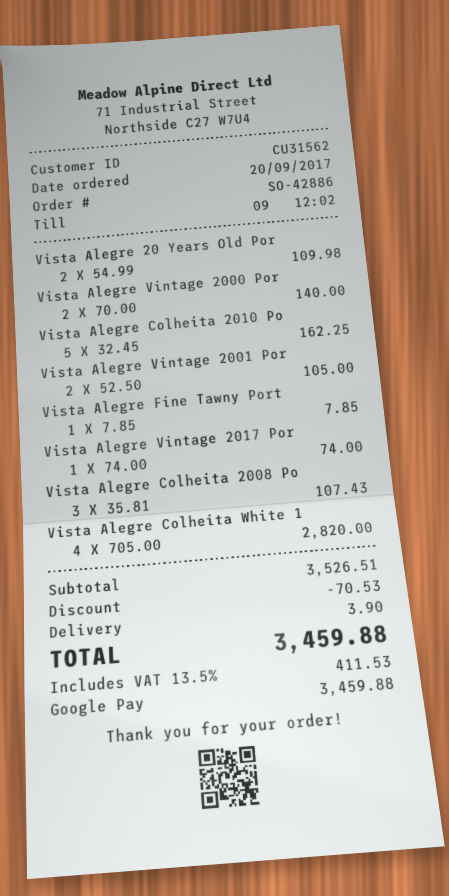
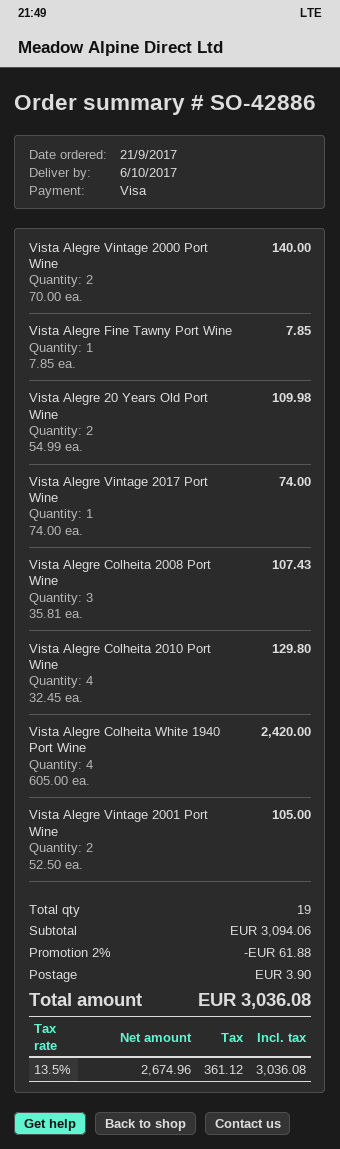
order date: 2017-09-20 -> 2017-09-21
payment method: Google Pay -> Visa
Vista Alegre Colheita 2010 Po: 5 x 32.45 = 162.25 -> 4 x 32.45 = 129.80
Vista Alegre Colheita White 1: 4 x 705.00 = 2820.00 -> 4 x 605.00 = 2420.00
subtotal: 3526.51 -> 3094.06
discount: 70.53 -> 61.88
tax: 13.5% = 411.53 -> 13.5% = 361.12
total: 3459.88 -> 3036.08

